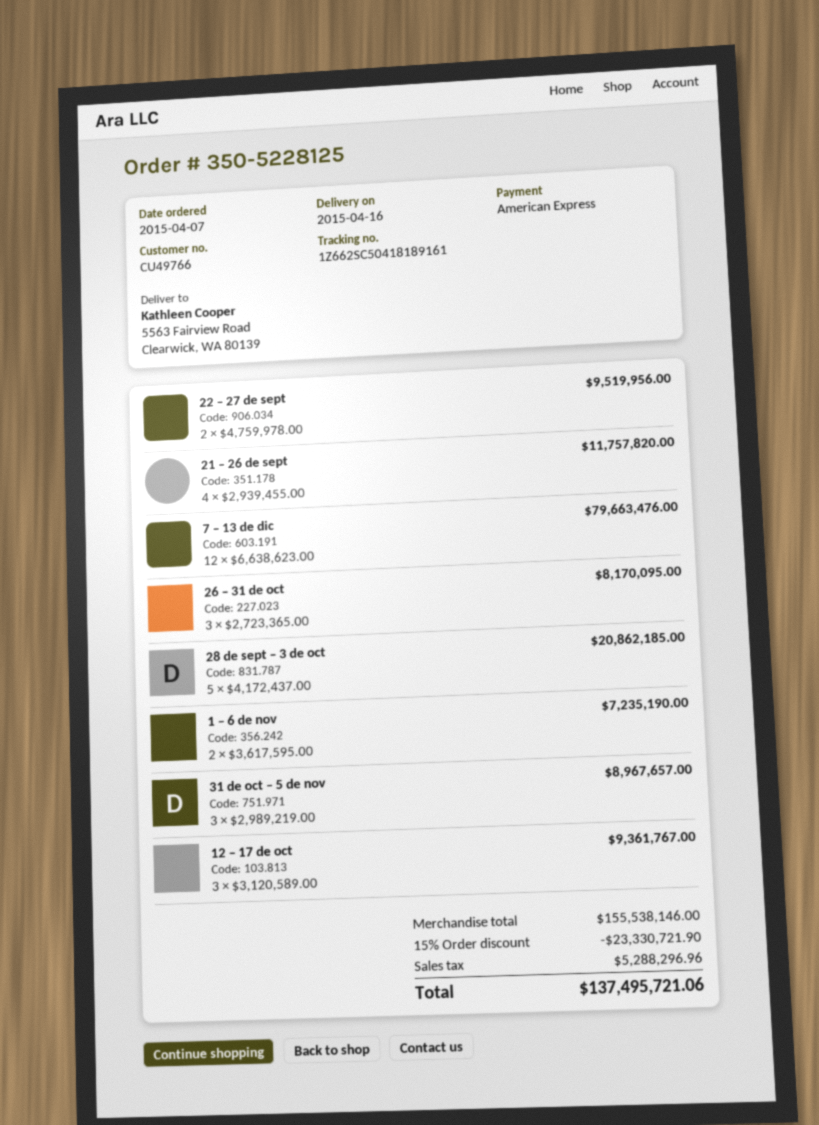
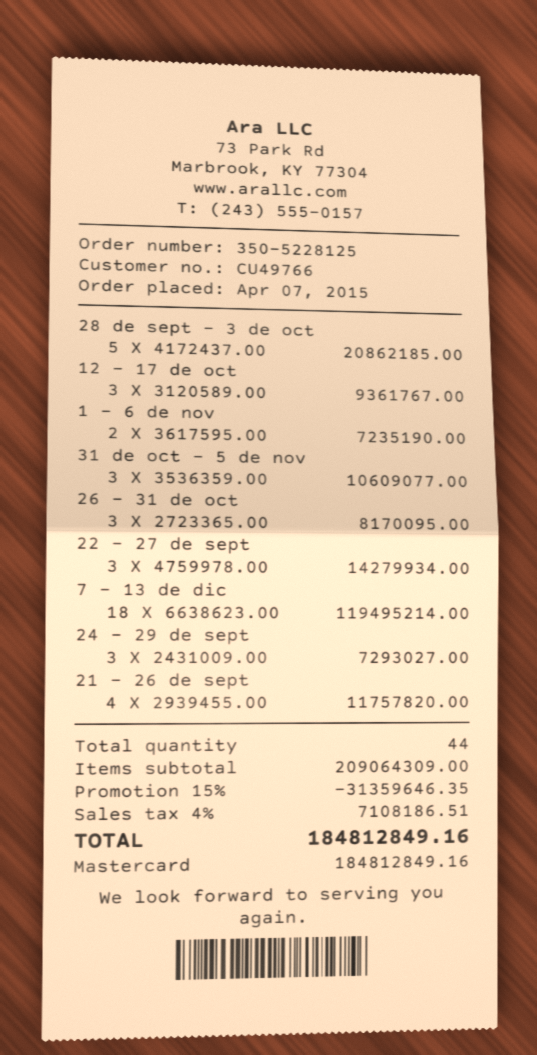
payment method: American Express -> Mastercard
22 – 27 de sept: 2 x 4759978.00 = 9519956.00 -> 3 x 4759978.00 = 14279934.00
7 – 13 de dic: 12 x 6638623.00 = 79663476.00 -> 18 x 6638623.00 = 119495214.00
31 de oct – 5 de nov: 3 x 2989219.00 = 8967657.00 -> 3 x 3536359.00 = 10609077.00
24 – 29 de sept: none -> 3 x 2431009.00 = 7293027.00
subtotal: 155538146.00 -> 209064309.00
discount: 15% = 23330721.90 -> 15% = 31359646.35
tax: 5288296.96 -> 7108186.51
total: 137495721.06 -> 184812849.16

